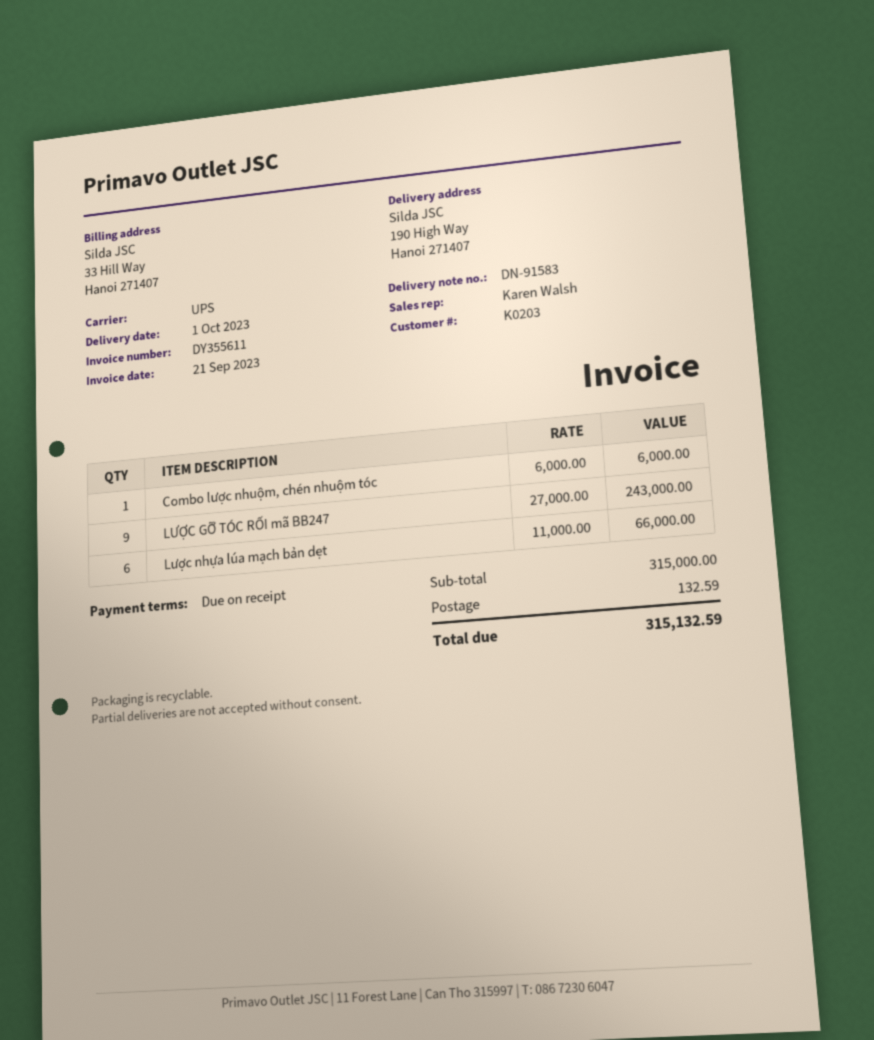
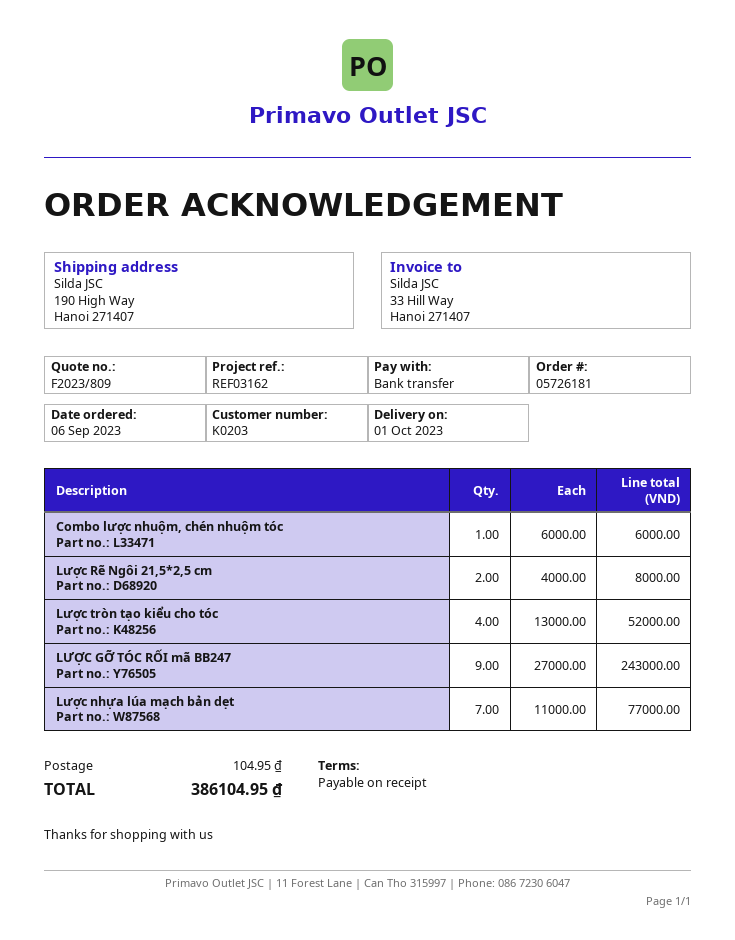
Lược nhựa lúa mạch bản dẹt: 6 x 11000.00 = 66000.00 -> 7 x 11000.00 = 77000.00
Lược Rẽ Ngôi 21,5*2,5 cm: none -> 2 x 4000.00 = 8000.00
Lược tròn tạo kiểu cho tóc: none -> 4 x 13000.00 = 52000.00
shipping: 132.59 -> 104.95
total: 315132.59 -> 386104.95

